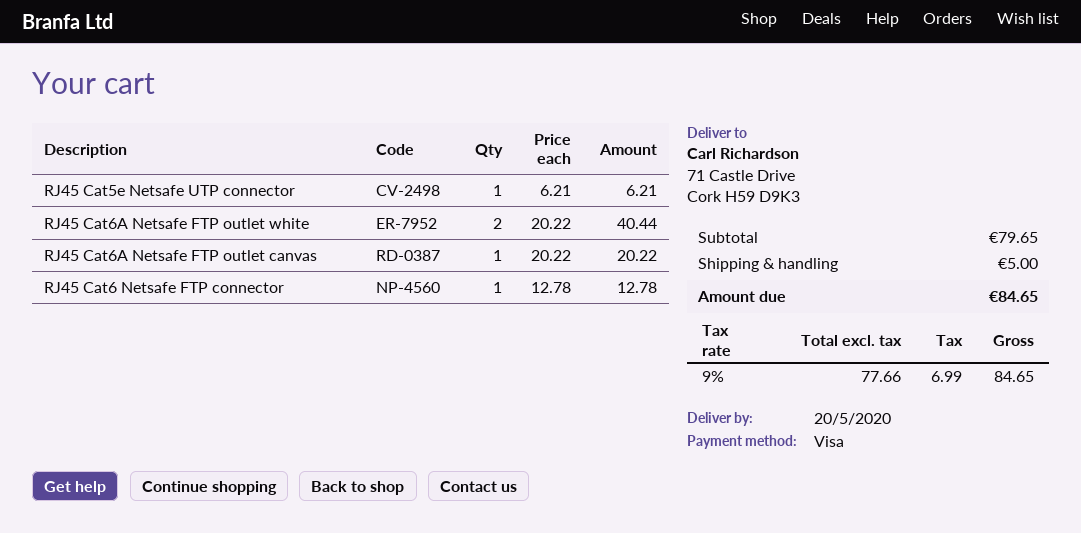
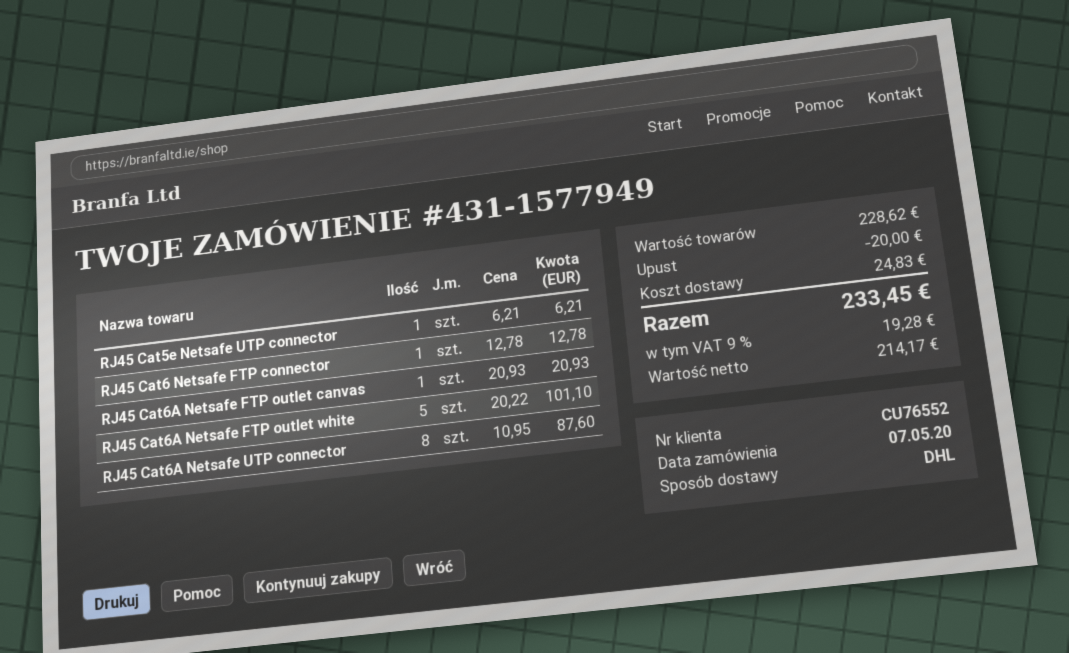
RJ45 Cat6A Netsafe FTP outlet white: 2 x 20.22 = 40.44 -> 5 x 20.22 = 101.10
RJ45 Cat6A Netsafe FTP outlet canvas: 1 x 20.22 = 20.22 -> 1 x 20.93 = 20.93
RJ45 Cat6A Netsafe UTP connector: none -> 8 x 10.95 = 87.60
subtotal: 79.65 -> 228.62
discount: none -> 20.00
shipping: 5.00 -> 24.83
net: 77.66 -> 214.17
tax: 9% = 6.99 -> 9% = 19.28
total: 84.65 -> 233.45

